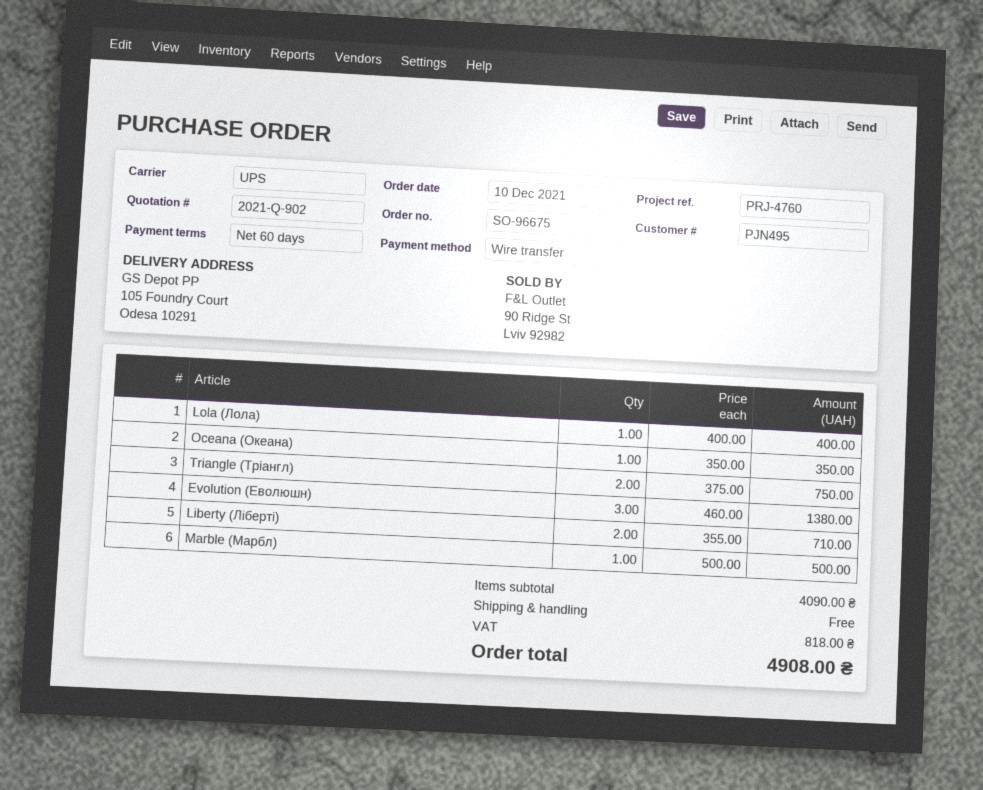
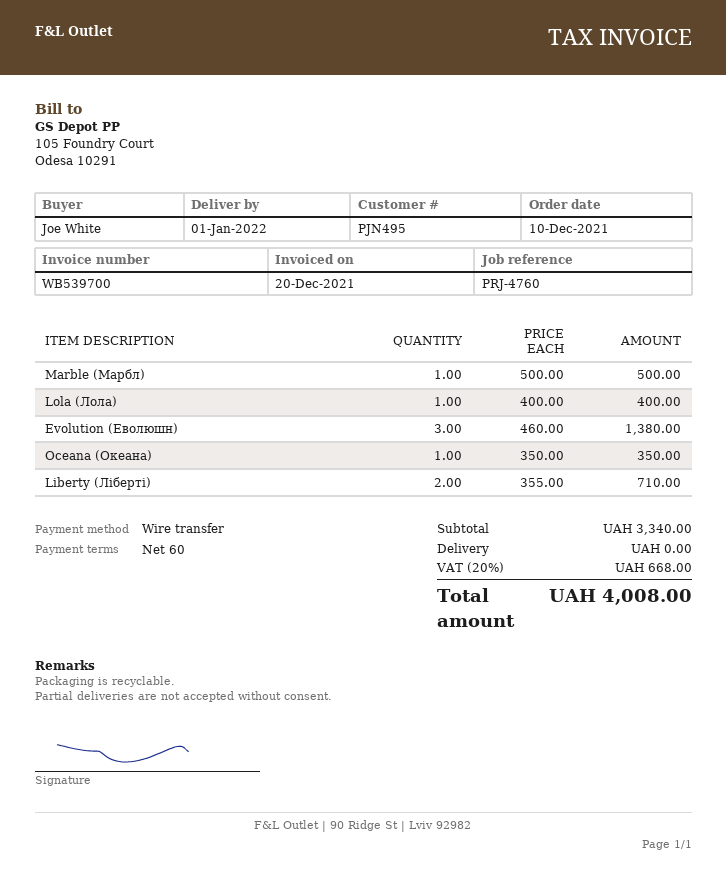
Triangle (Тріангл): 2 x 375.00 = 750.00 -> none
subtotal: 4090.00 -> 3340.00
tax: 818.00 -> 668.00
total: 4908.00 -> 4008.00

